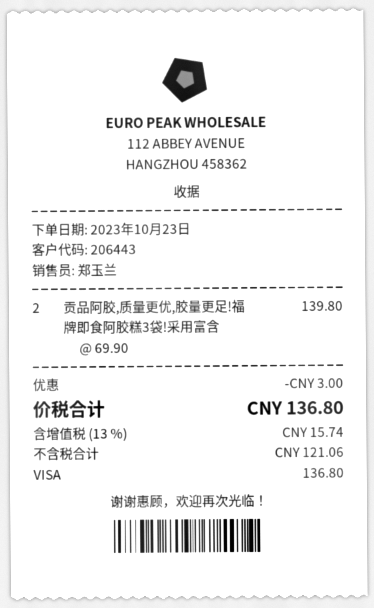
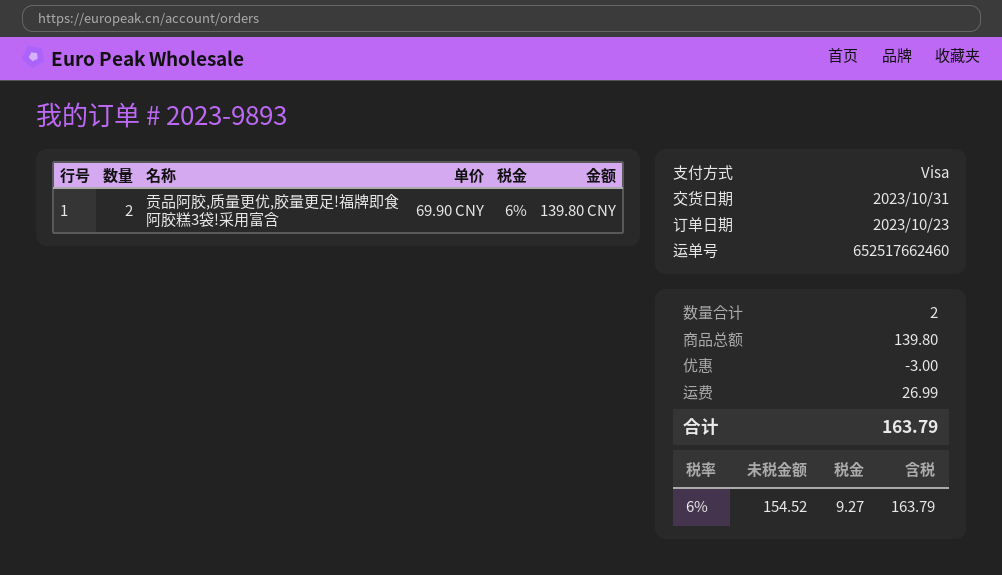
shipping: none -> 26.99
net: 121.06 -> 154.52
tax: 13% = 15.74 -> 6% = 9.27
total: 136.80 -> 163.79

